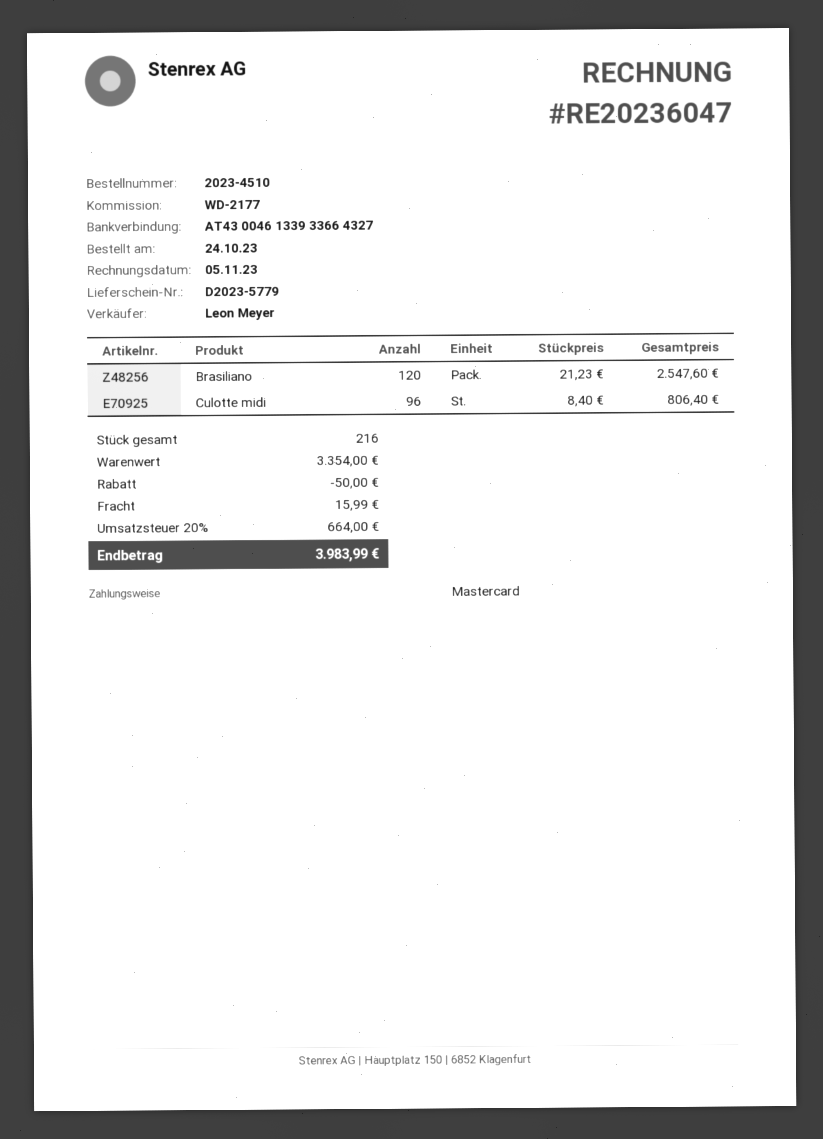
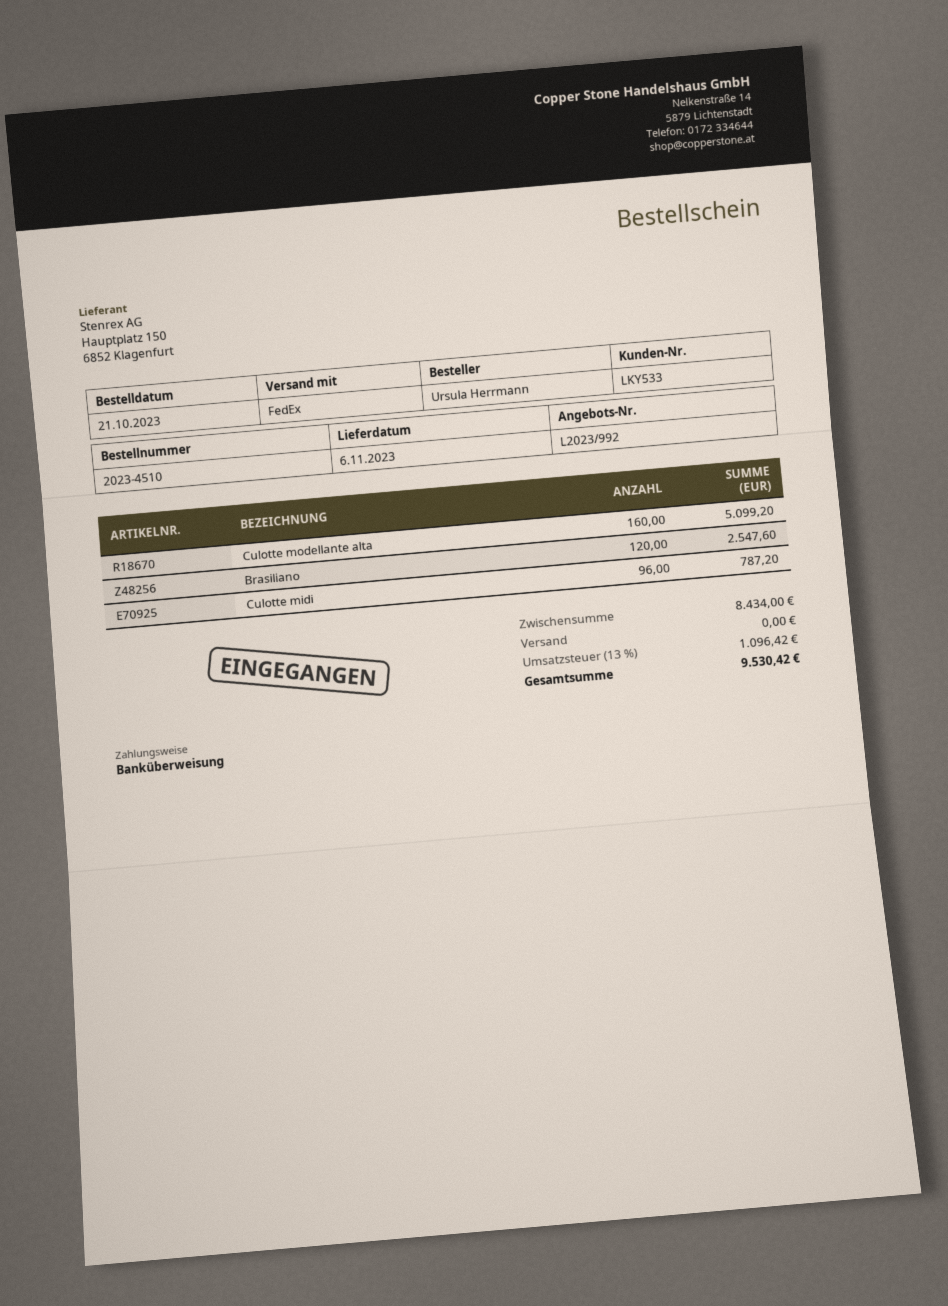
order date: 2023-10-24 -> 2023-10-21
payment method: Mastercard -> bank transfer
Culotte midi: 96 for 806.40 -> 96 for 787.20
Culotte modellante alta: none -> 160 for 5099.20
subtotal: 3354.00 -> 8434.00
discount: 50.00 -> none
shipping: 15.99 -> 0.00
tax: 20% = 664.00 -> 13% = 1096.42
total: 3983.99 -> 9530.42

